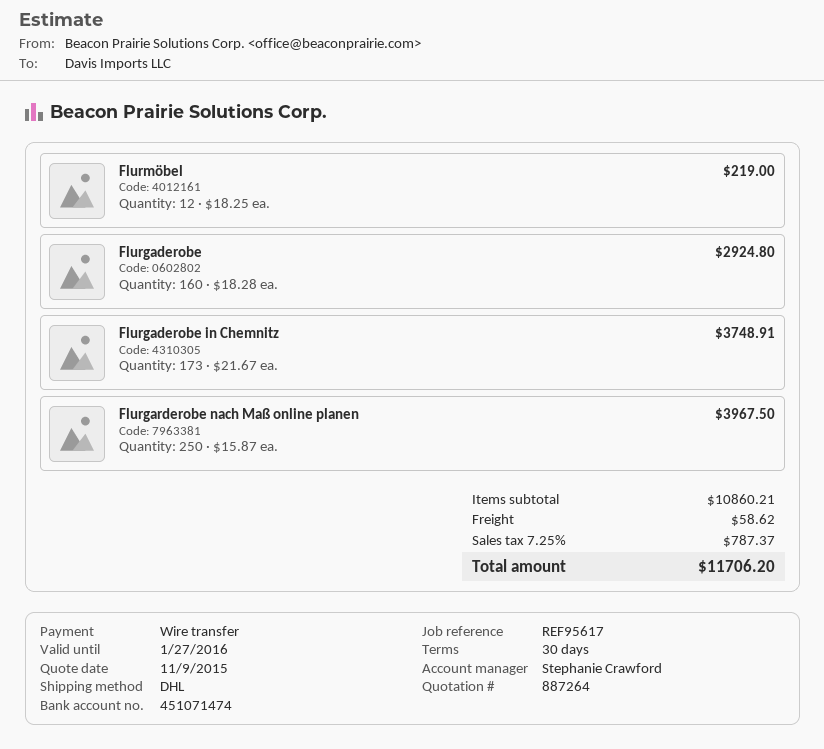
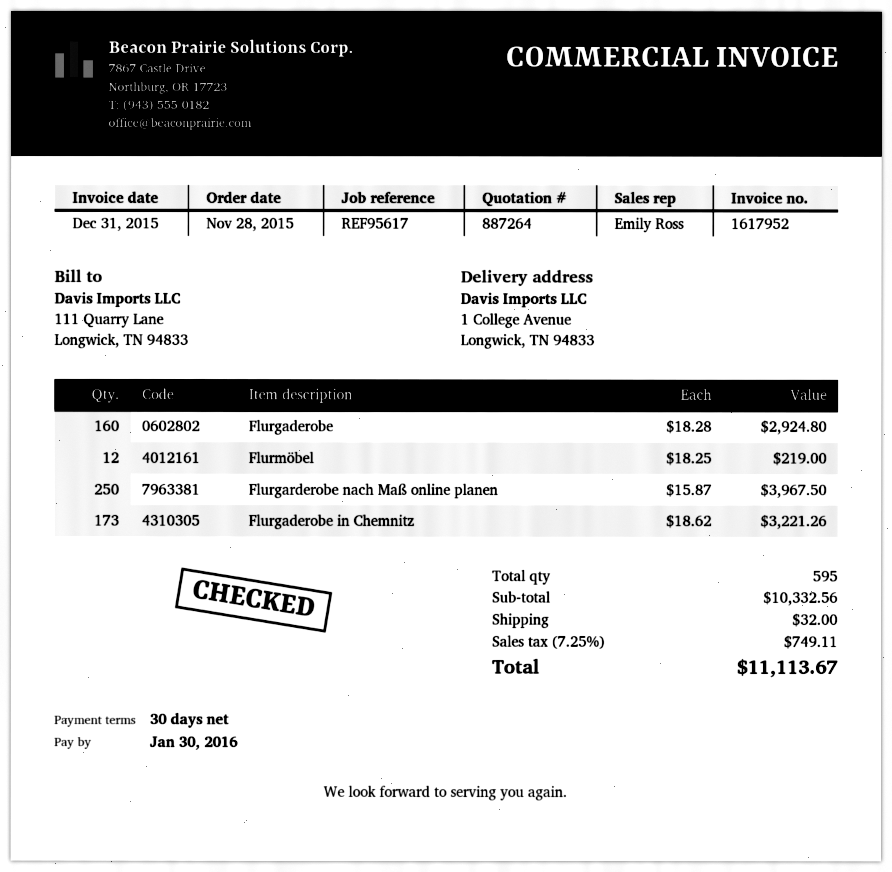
sales rep: Stephanie Crawford -> Emily Ross
Flurgaderobe in Chemnitz: 173 x 21.67 = 3748.91 -> 173 x 18.62 = 3221.26
subtotal: 10860.21 -> 10332.56
shipping: 58.62 -> 32.00
tax: 7.25% = 787.37 -> 7.25% = 749.11
total: 11706.20 -> 11113.67

